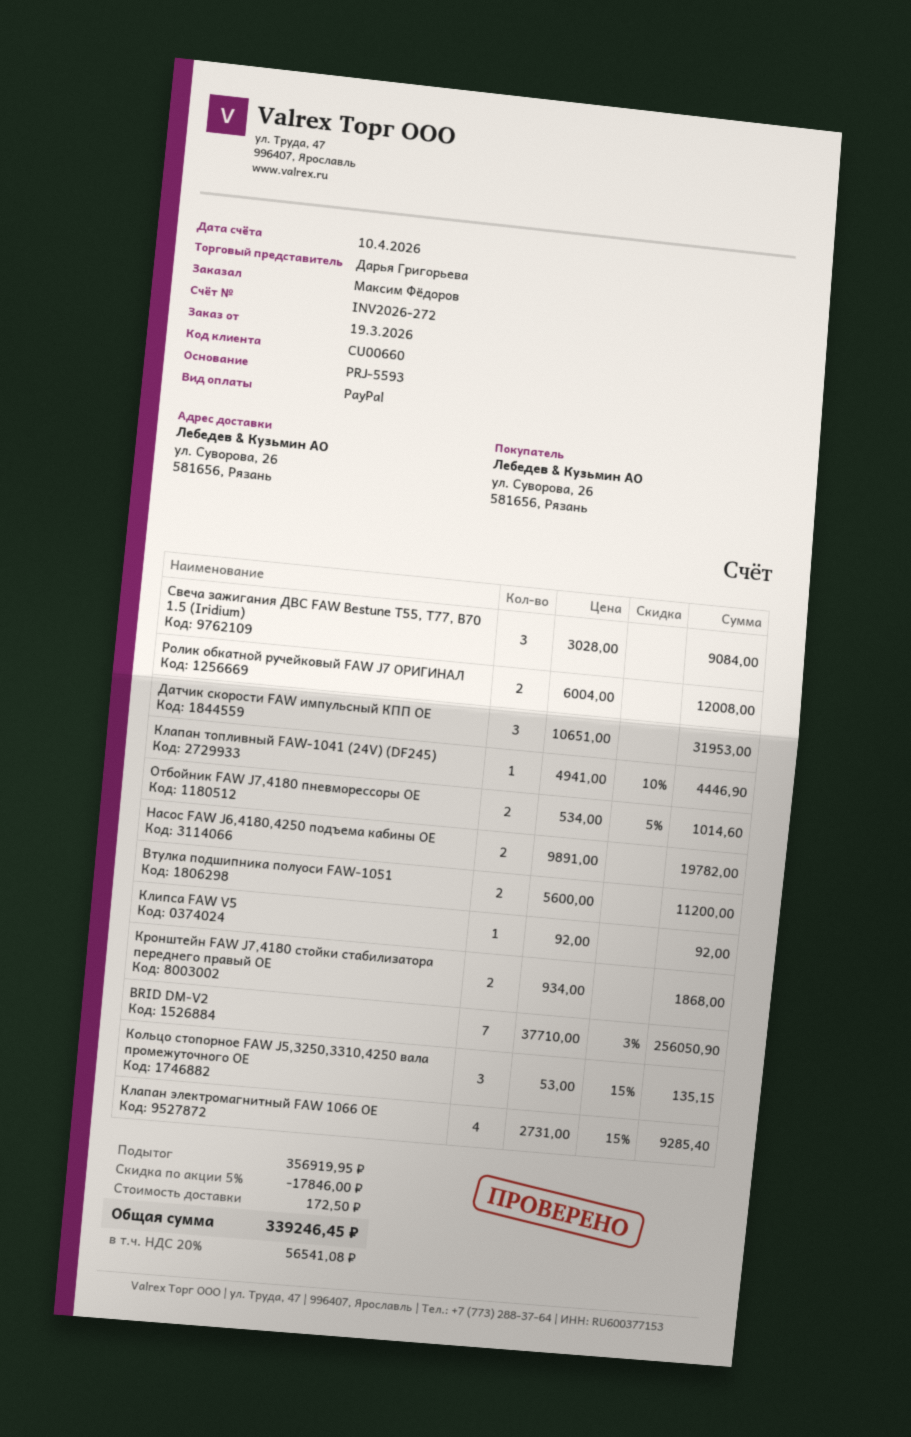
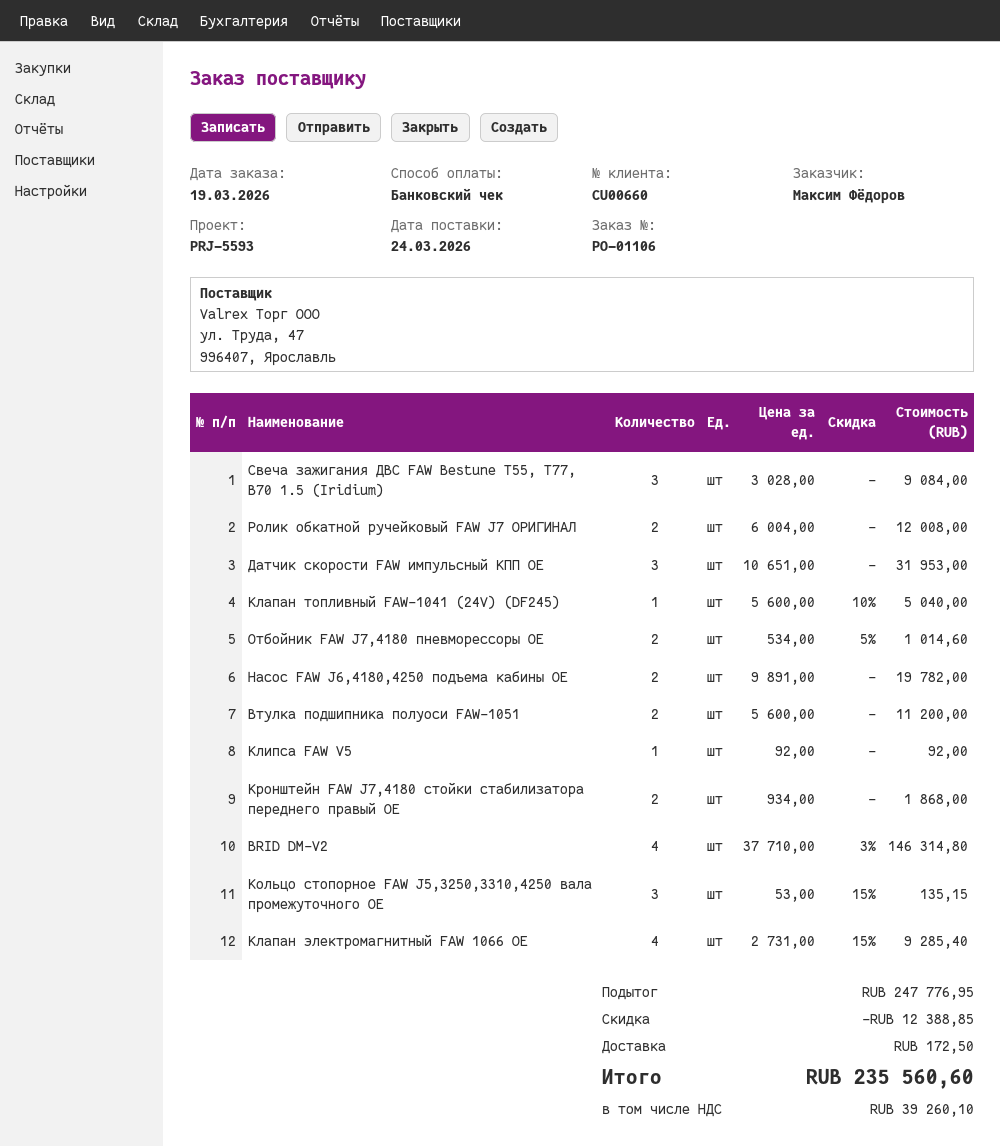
payment method: PayPal -> cheque
Клапан топливный FAW-1041 (24V) (DF245): 1 x 4941.00 - 10% = 4446.90 -> 1 x 5600.00 - 10% = 5040.00
BRID DM-V2: 7 x 37710.00 - 3% = 256050.90 -> 4 x 37710.00 - 3% = 146314.80
subtotal: 356919.95 -> 247776.95
discount: 17846.00 -> 12388.85
tax: 56541.08 -> 39260.10
total: 339246.45 -> 235560.60

